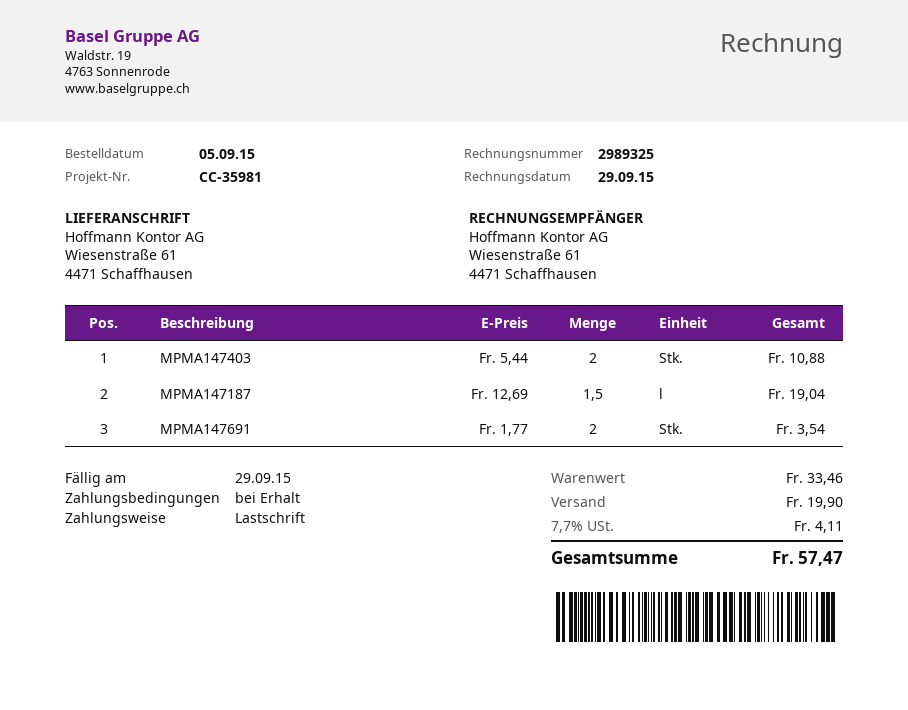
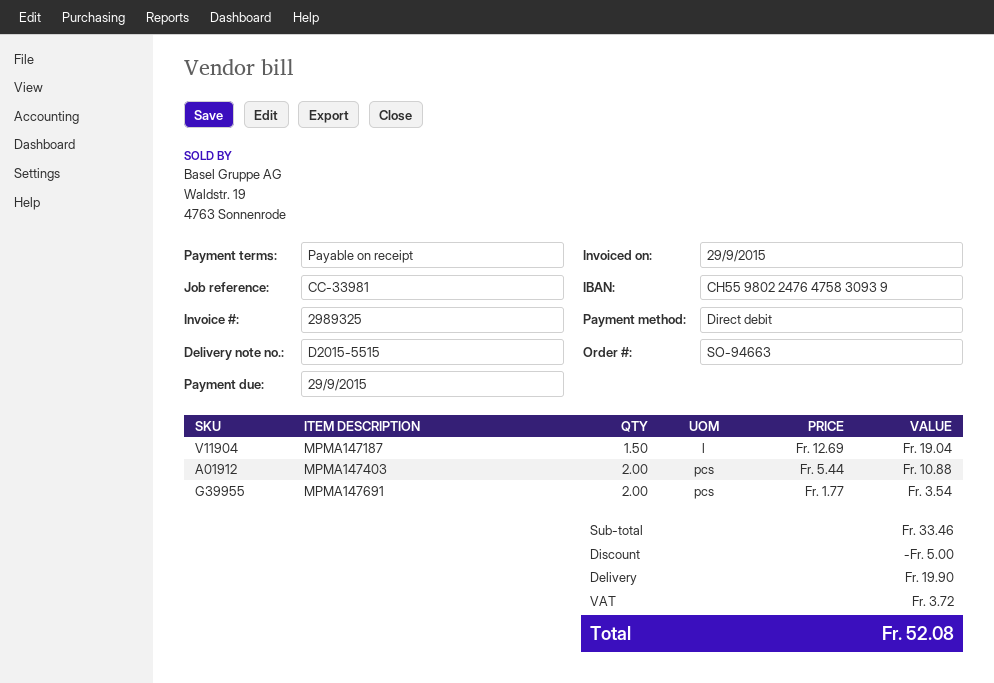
reference: CC-35981 -> CC-33981
discount: none -> 5.00
tax: 4.11 -> 3.72
total: 57.47 -> 52.08

